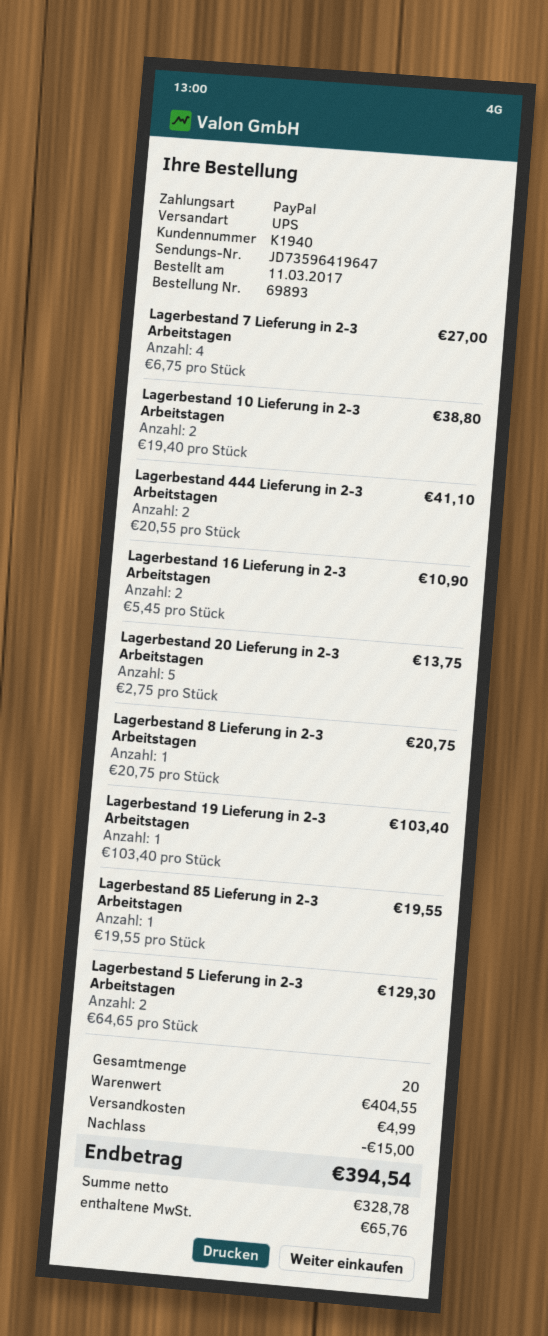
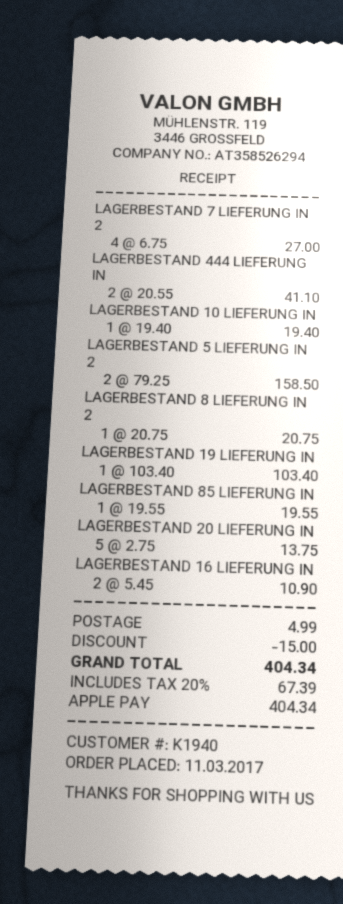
payment method: PayPal -> Apple Pay
Lagerbestand 10 Lieferung in 2-3 Arbeitstagen: 2 x 19.40 = 38.80 -> 1 x 19.40 = 19.40
Lagerbestand 5 Lieferung in 2-3 Arbeitstagen: 2 x 64.65 = 129.30 -> 2 x 79.25 = 158.50
tax: 65.76 -> 67.39
total: 394.54 -> 404.34

